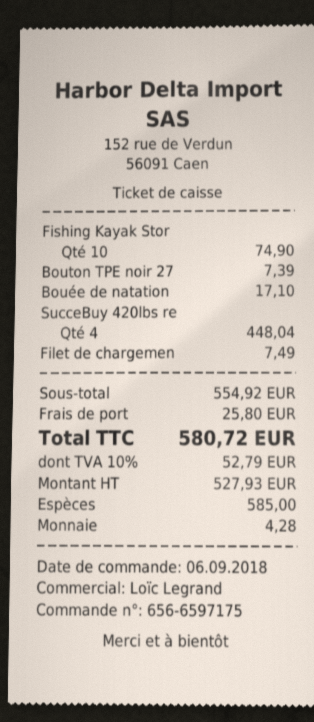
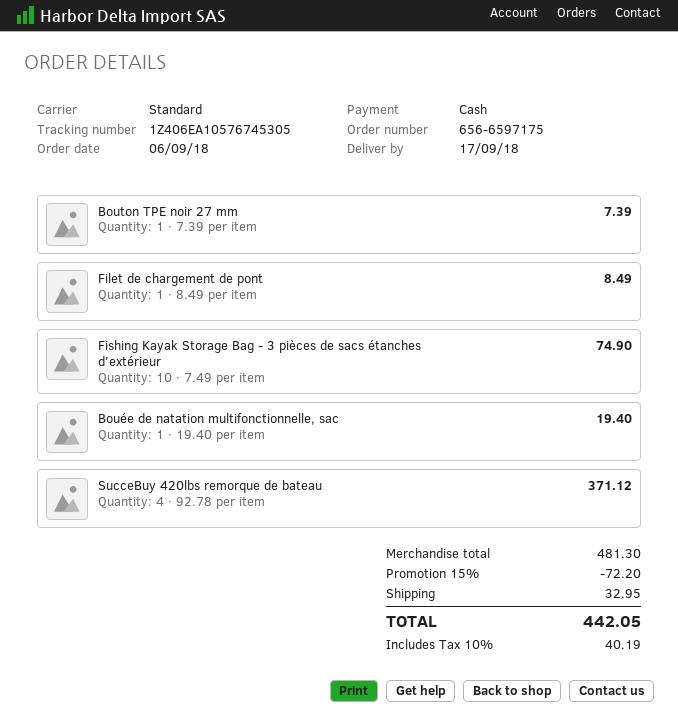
Bouée de natation: 1 for 17.10 -> 1 for 19.40
SucceBuy 420lbs re: 4 for 448.04 -> 4 for 371.12
Filet de chargemen: 1 for 7.49 -> 1 for 8.49
subtotal: 554.92 -> 481.30
discount: none -> 15% = 72.20
shipping: 25.80 -> 32.95
tax: 10% = 52.79 -> 10% = 40.19
total: 580.72 -> 442.05

